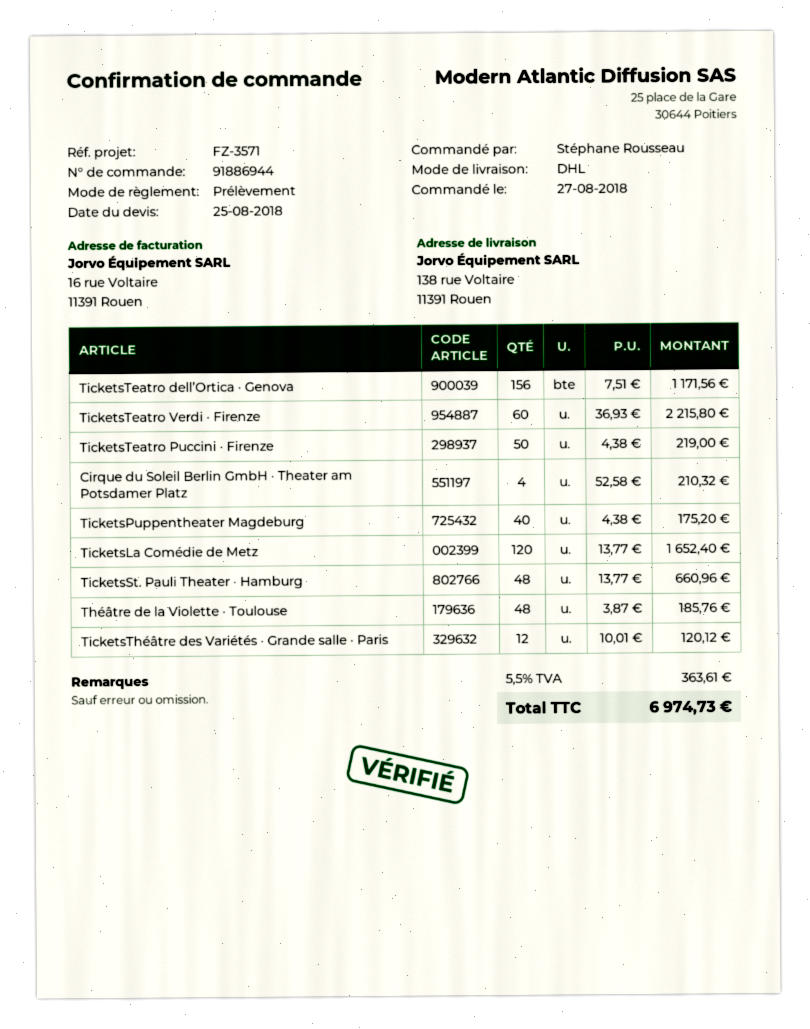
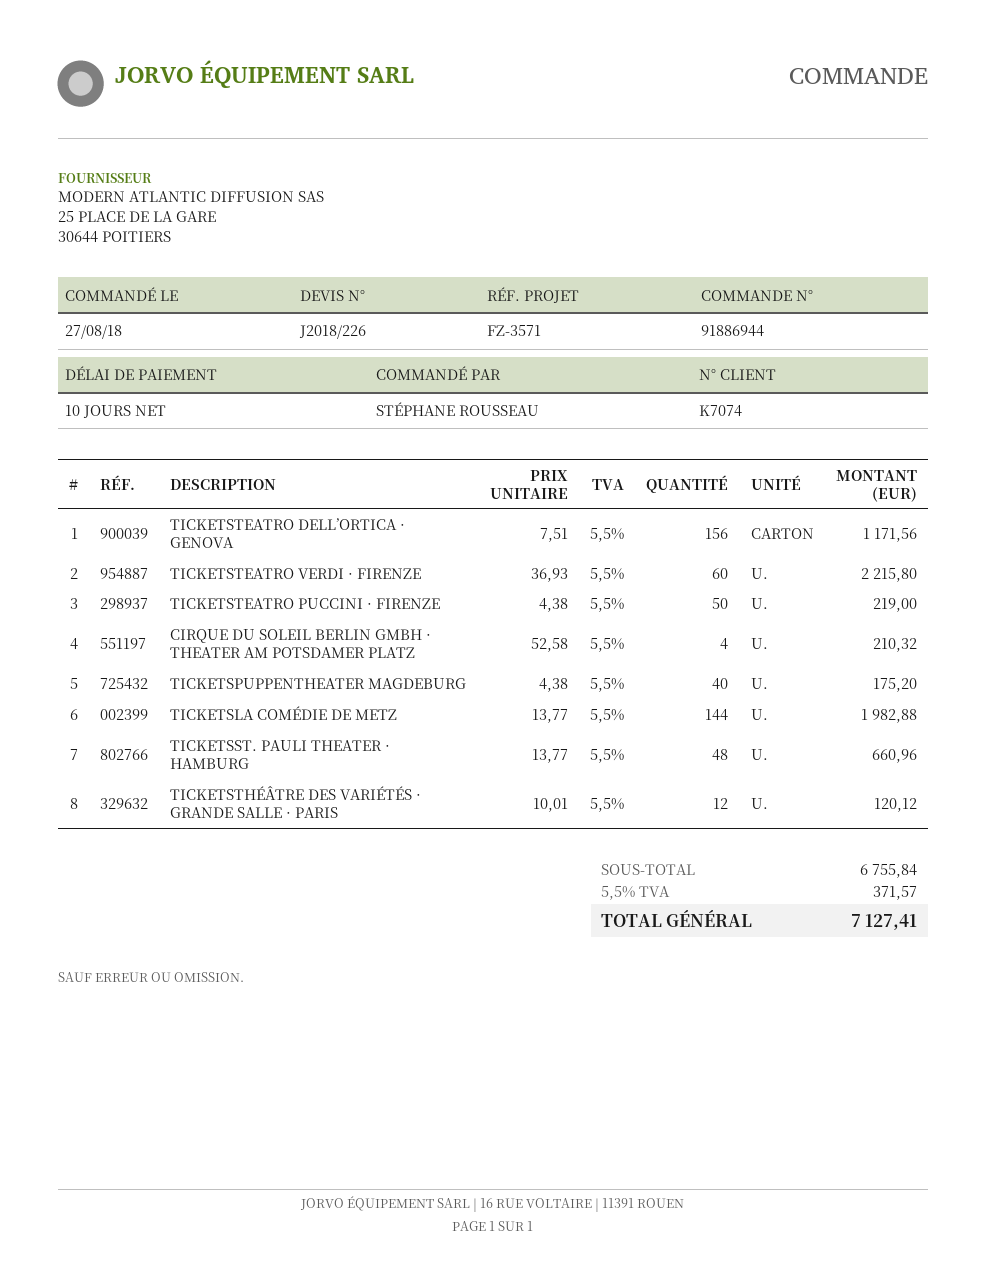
TicketsLa Comédie de Metz: 120 x 13.77 = 1652.40 -> 144 x 13.77 = 1982.88
Théâtre de la Violette · Toulouse: 48 x 3.87 = 185.76 -> none
tax: 5.5% = 363.61 -> 5.5% = 371.57
total: 6974.73 -> 7127.41

